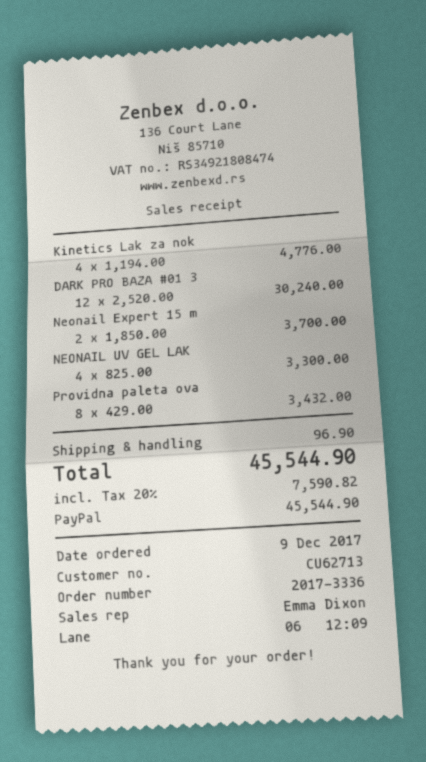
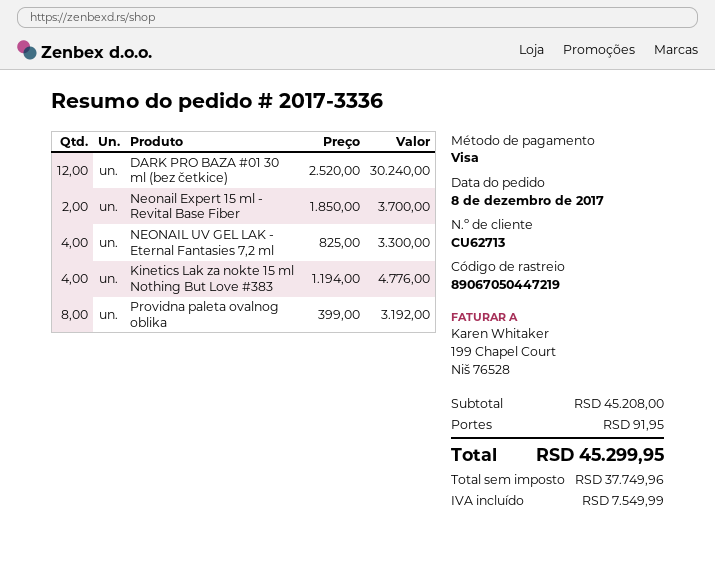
order date: 2017-12-09 -> 2017-12-08
payment method: PayPal -> Visa
Providna paleta ova: 8 x 429.00 = 3432.00 -> 8 x 399.00 = 3192.00
shipping: 96.90 -> 91.95
tax: 7590.82 -> 7549.99
total: 45544.90 -> 45299.95

